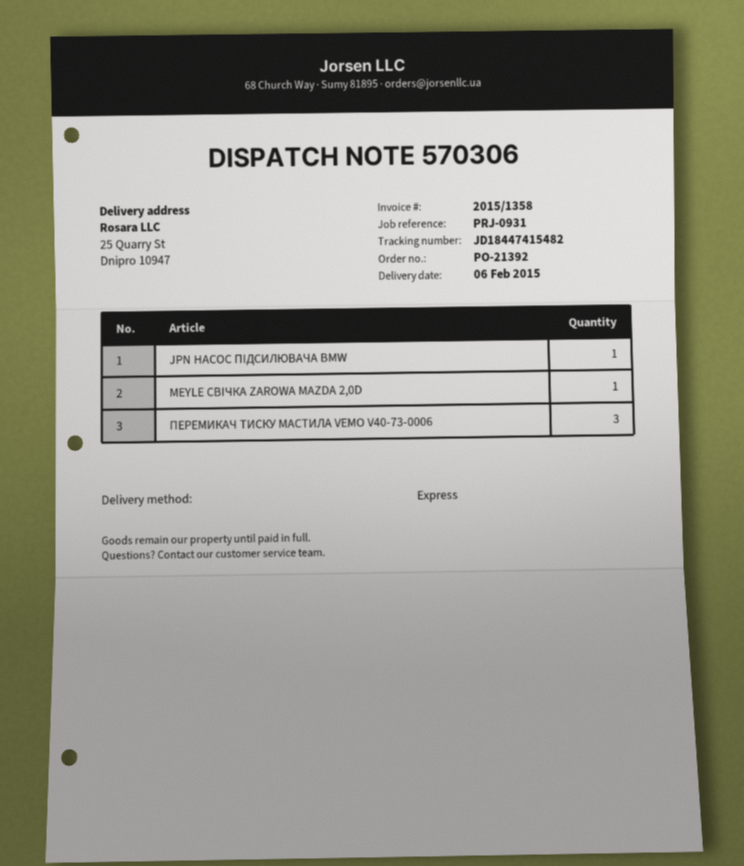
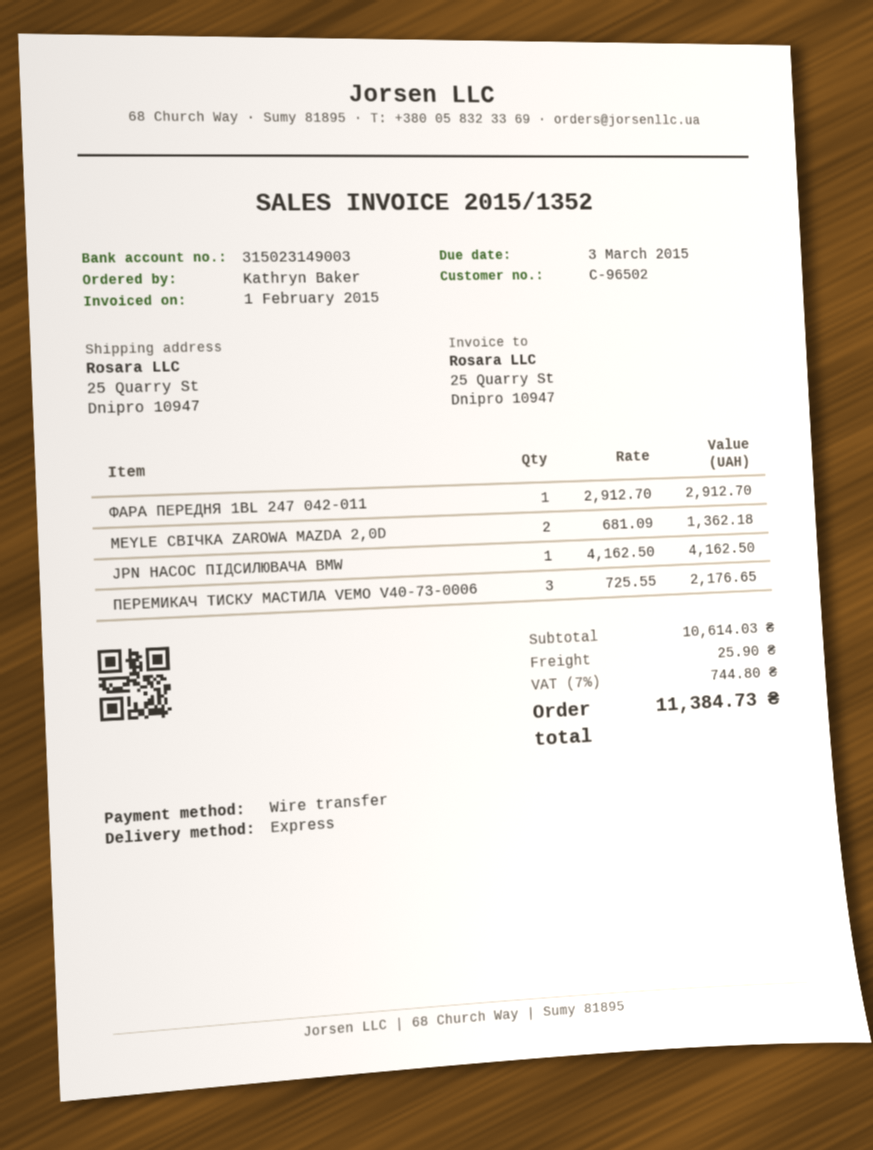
invoice number: 2015/1358 -> 2015/1352
MEYLE СВІЧКА ZAROWA MAZDA 2,0D: 1 -> 2
ФАРА ПЕРЕДНЯ 1BL 247 042-011: none -> 1

